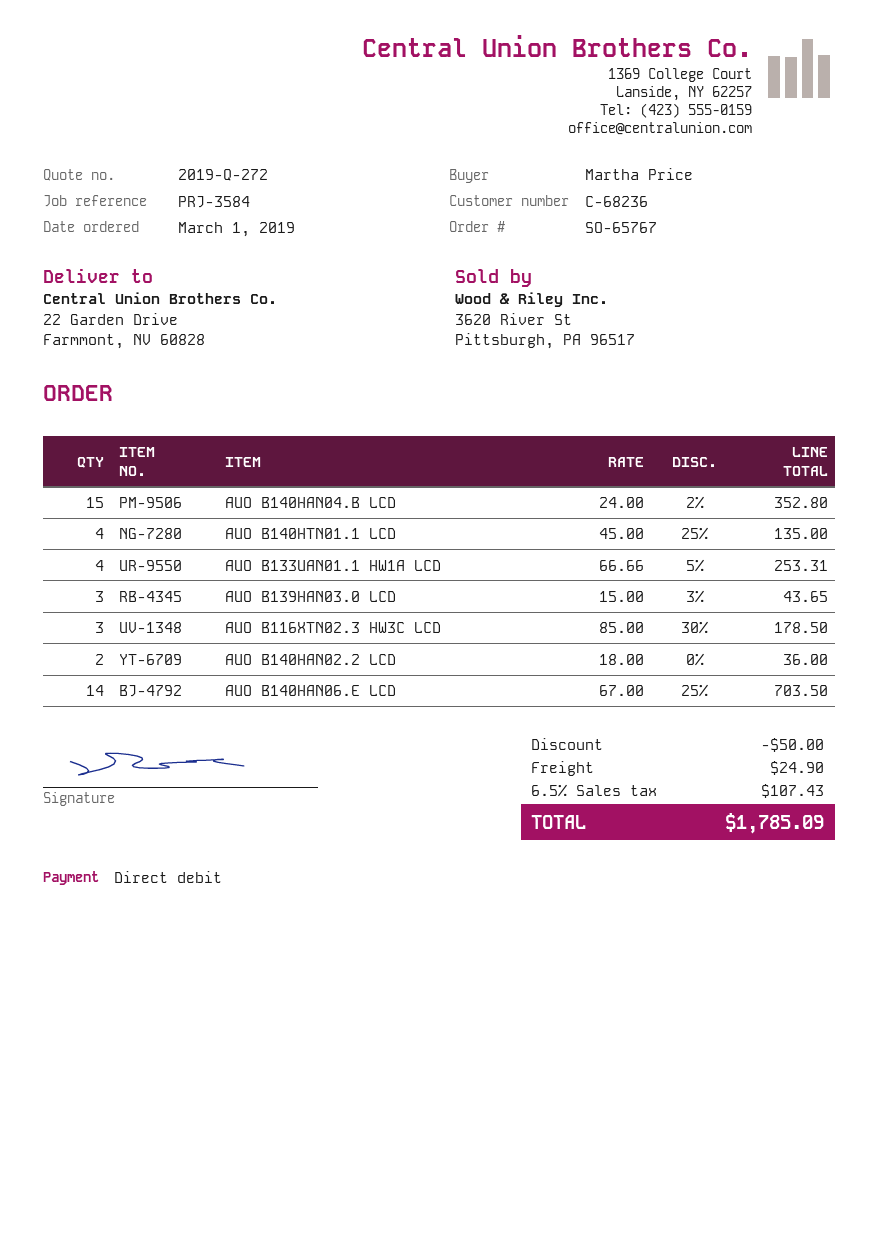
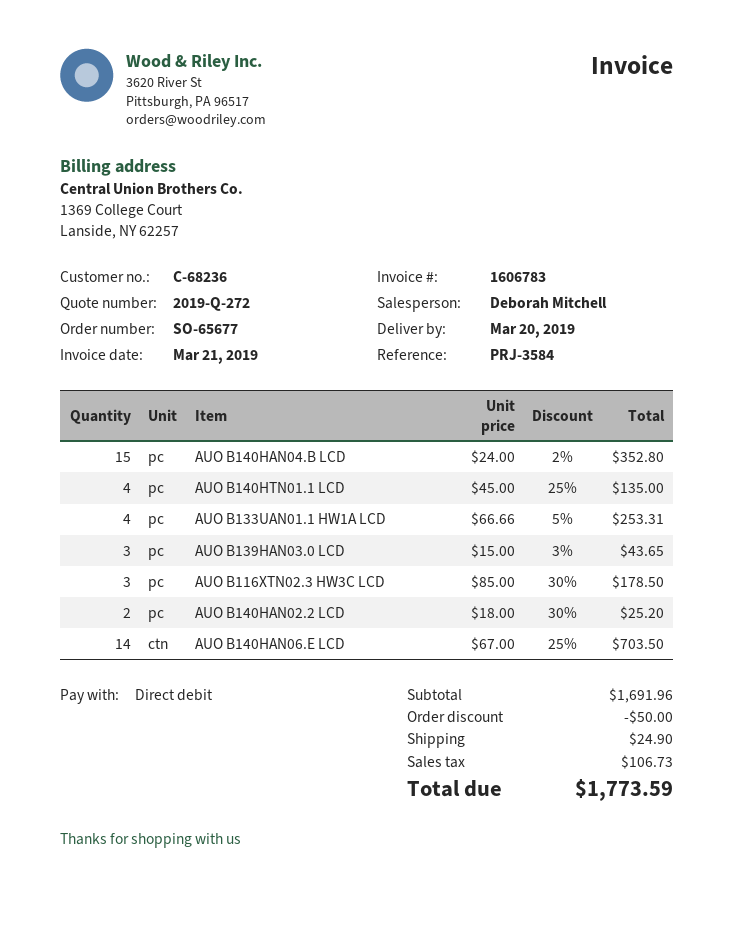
order number: SO-65767 -> SO-65677
AUO B140HAN02.2 LCD: 2 x 18.00 = 36.00 -> 2 x 18.00 - 30% = 25.20
tax: 107.43 -> 106.73
total: 1785.09 -> 1773.59

